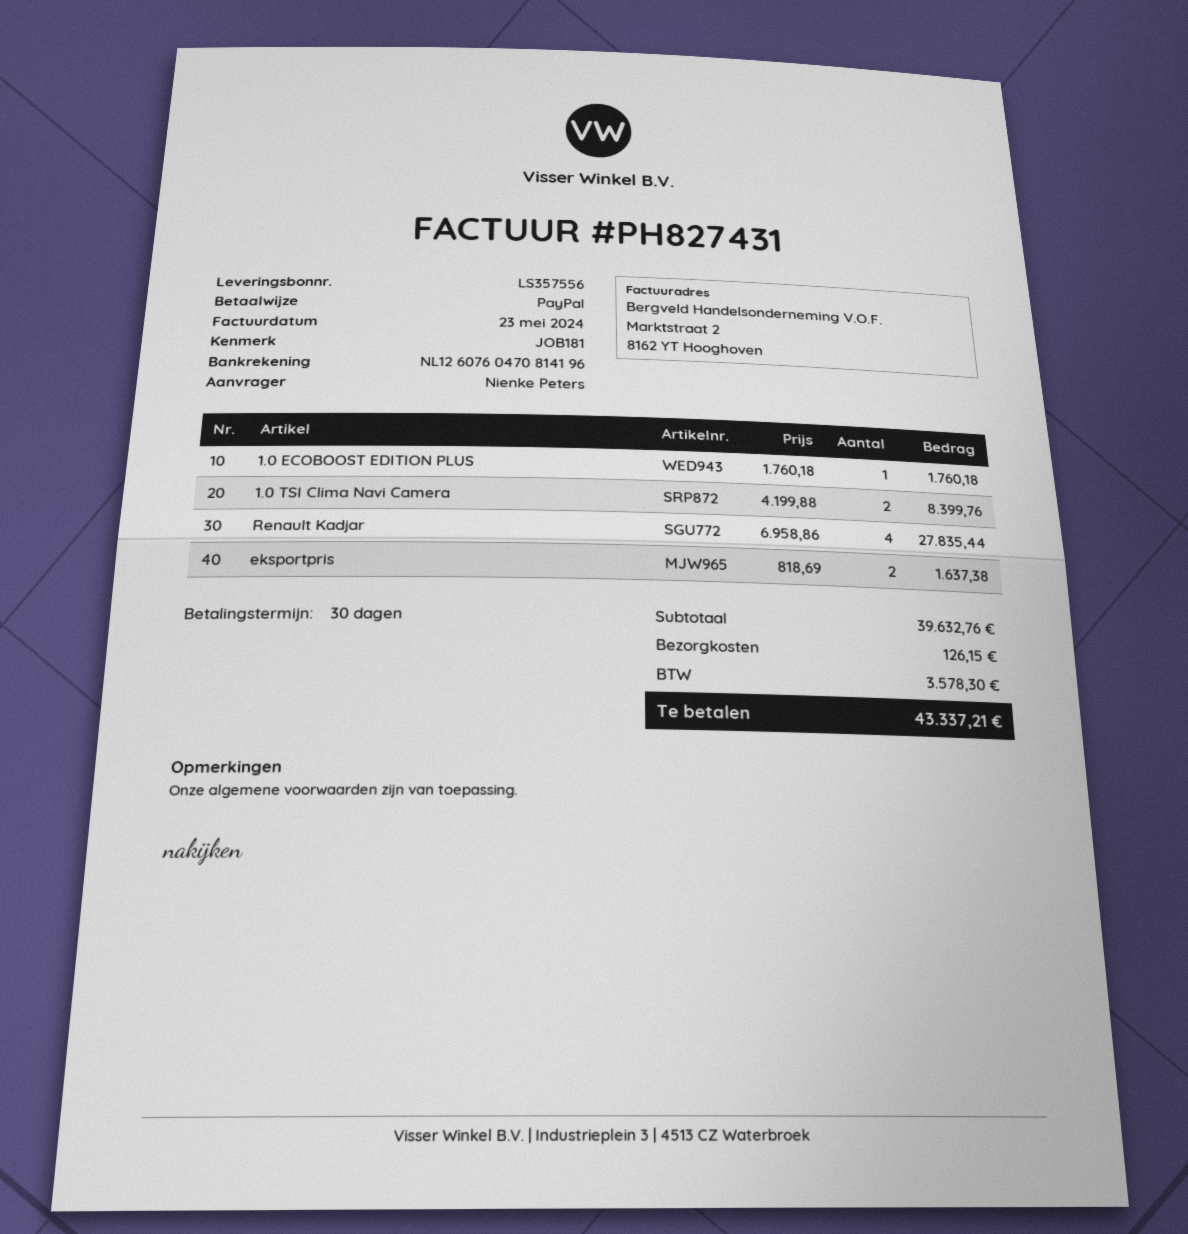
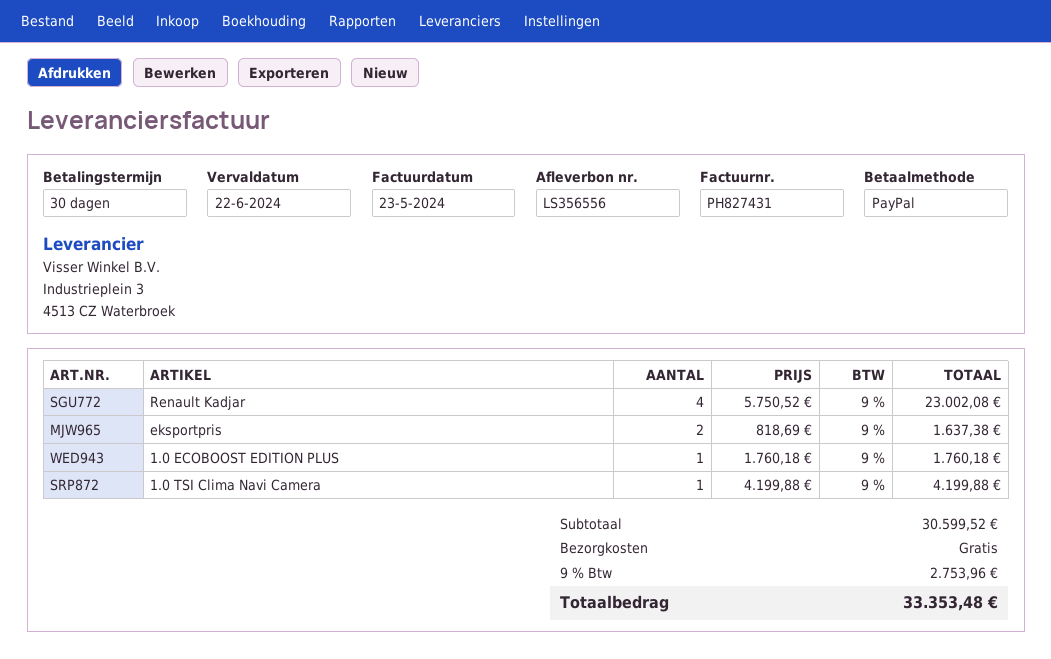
delivery note number: LS357556 -> LS356556
1.0 TSI Clima Navi Camera: 2 x 4199.88 = 8399.76 -> 1 x 4199.88 = 4199.88
Renault Kadjar: 4 x 6958.86 = 27835.44 -> 4 x 5750.52 = 23002.08
subtotal: 39632.76 -> 30599.52
shipping: 126.15 -> 0.00
tax: 3578.30 -> 2753.96
total: 43337.21 -> 33353.48

